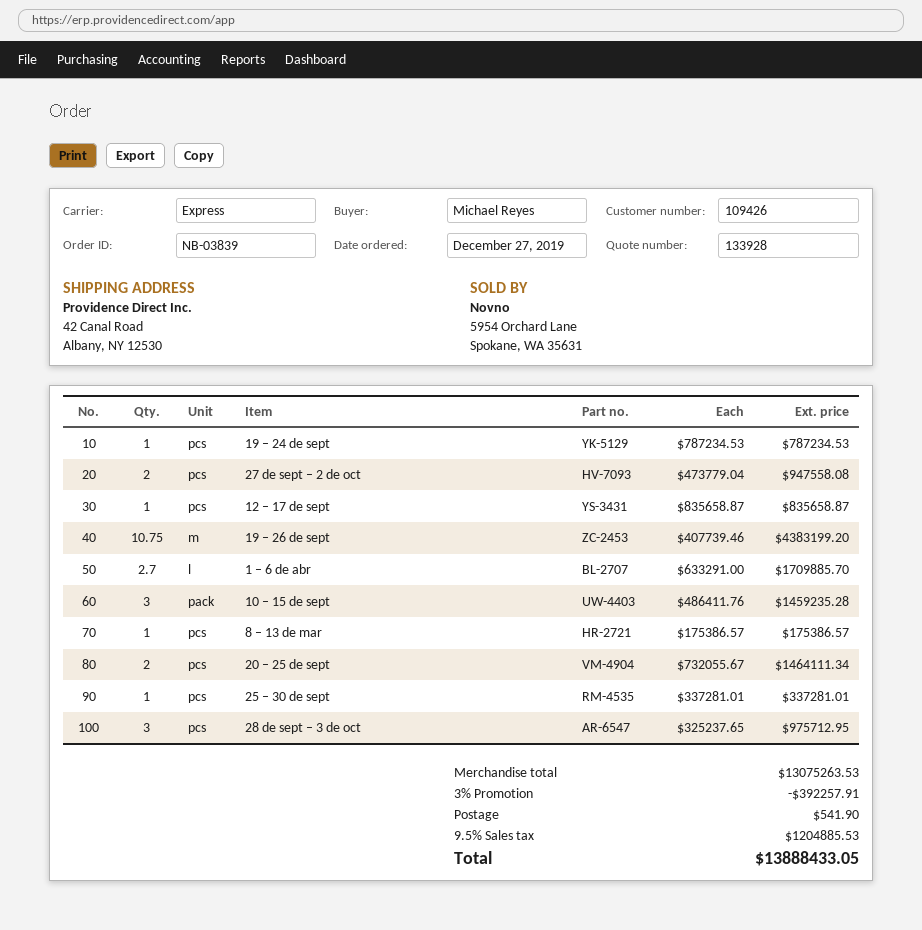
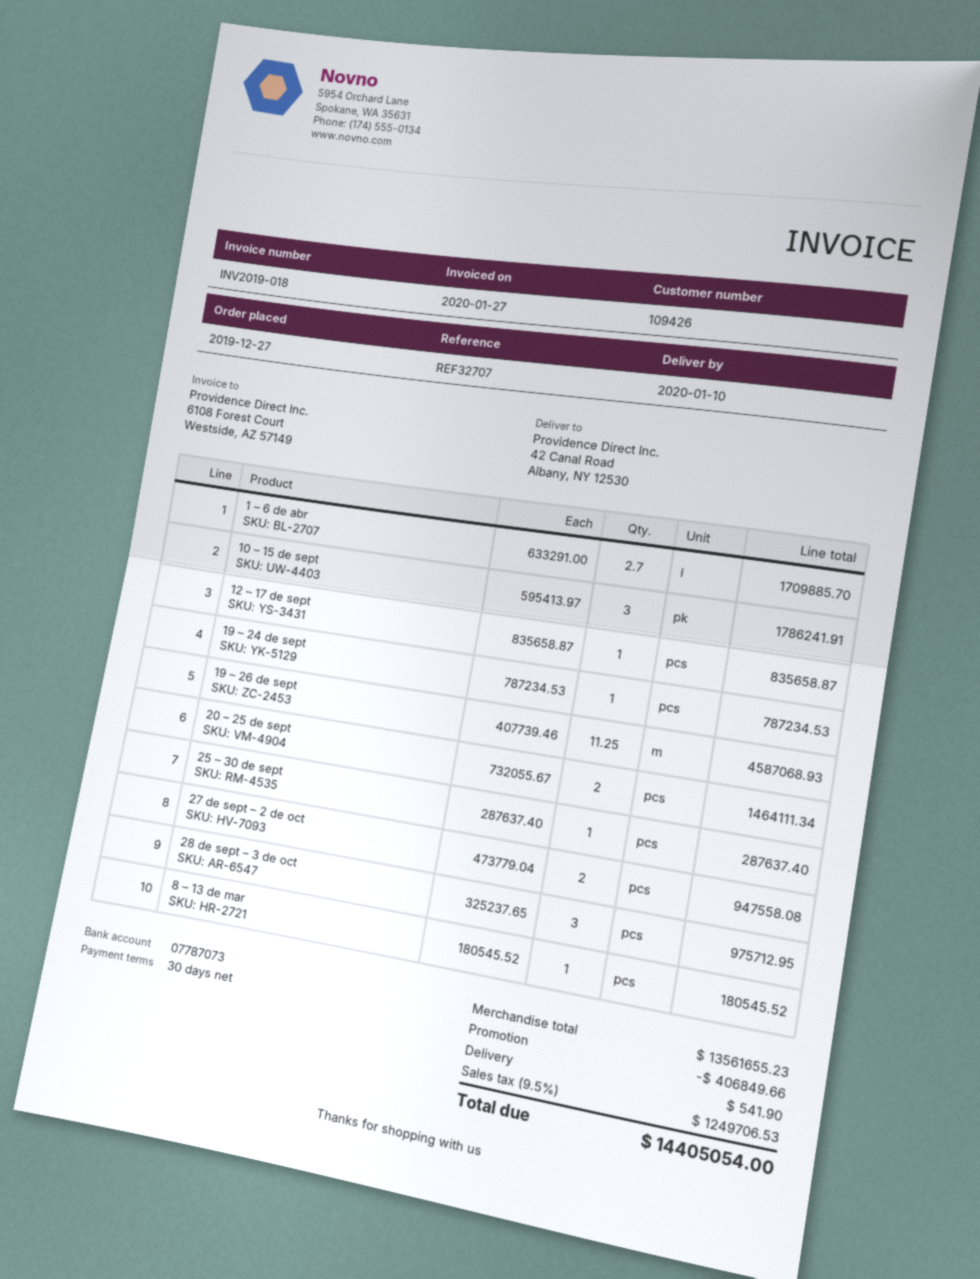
19 – 26 de sept: 10.75 x 407739.46 = 4383199.20 -> 11.25 x 407739.46 = 4587068.93
10 – 15 de sept: 3 x 486411.76 = 1459235.28 -> 3 x 595413.97 = 1786241.91
8 – 13 de mar: 1 x 175386.57 = 175386.57 -> 1 x 180545.52 = 180545.52
25 – 30 de sept: 1 x 337281.01 = 337281.01 -> 1 x 287637.40 = 287637.40
subtotal: 13075263.53 -> 13561655.23
discount: 392257.91 -> 406849.66
tax: 9.5% = 1204885.53 -> 9.5% = 1249706.53
total: 13888433.05 -> 14405054.00

